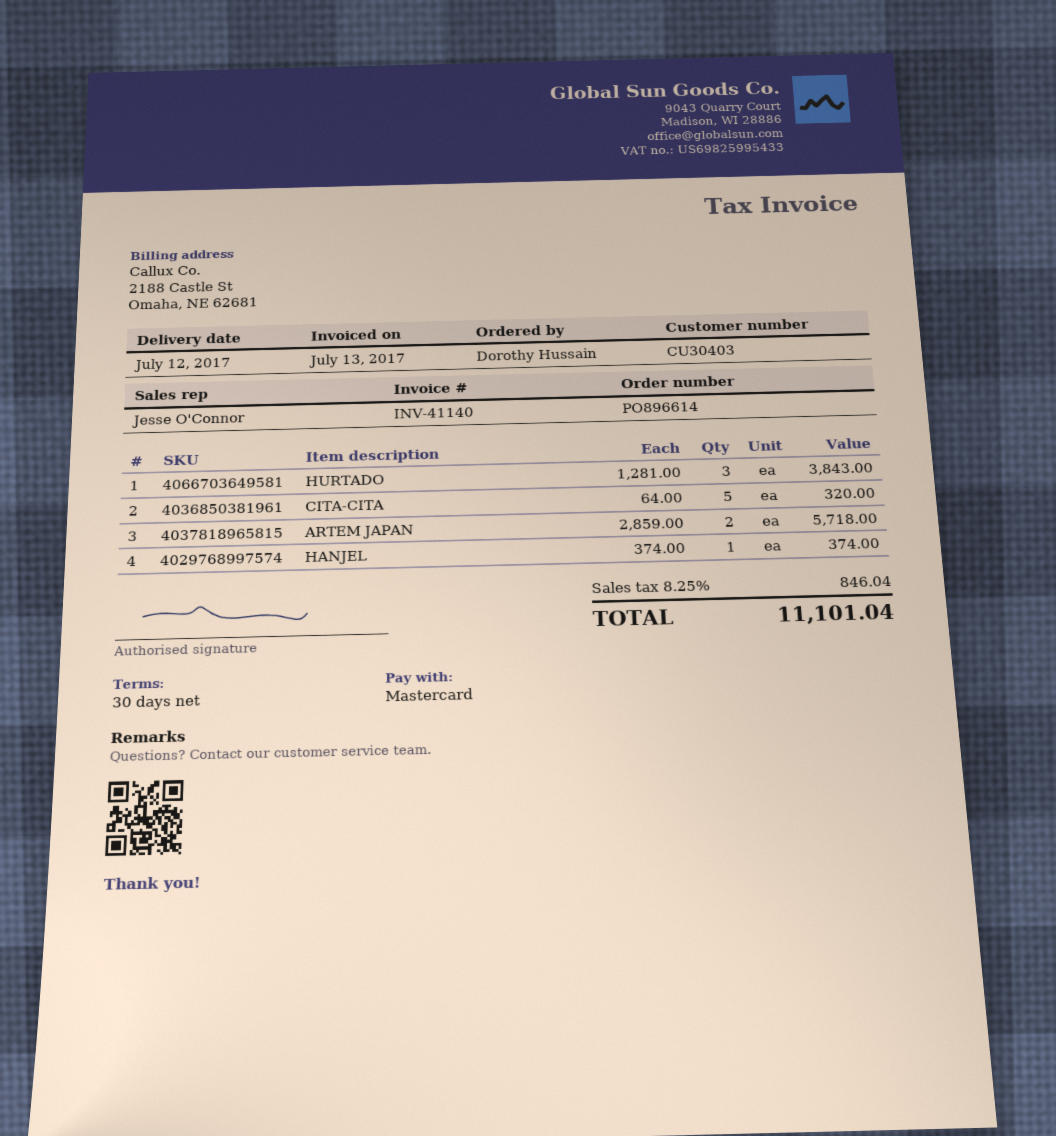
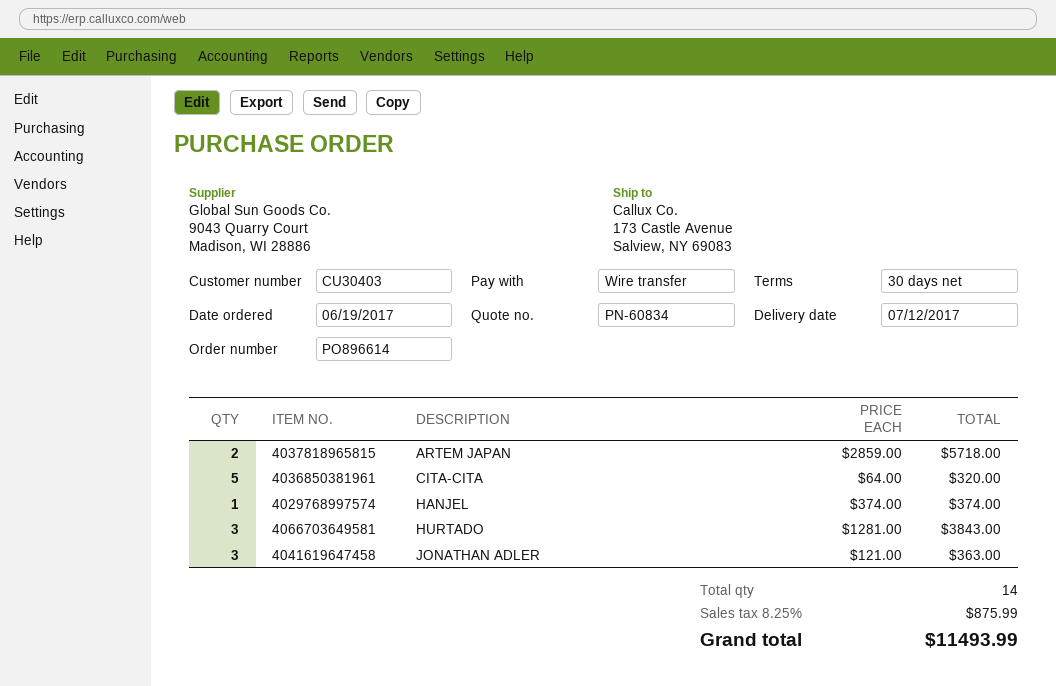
payment method: Mastercard -> bank transfer
JONATHAN ADLER: none -> 3 x 121.00 = 363.00
tax: 8.25% = 846.04 -> 8.25% = 875.99
total: 11101.04 -> 11493.99

